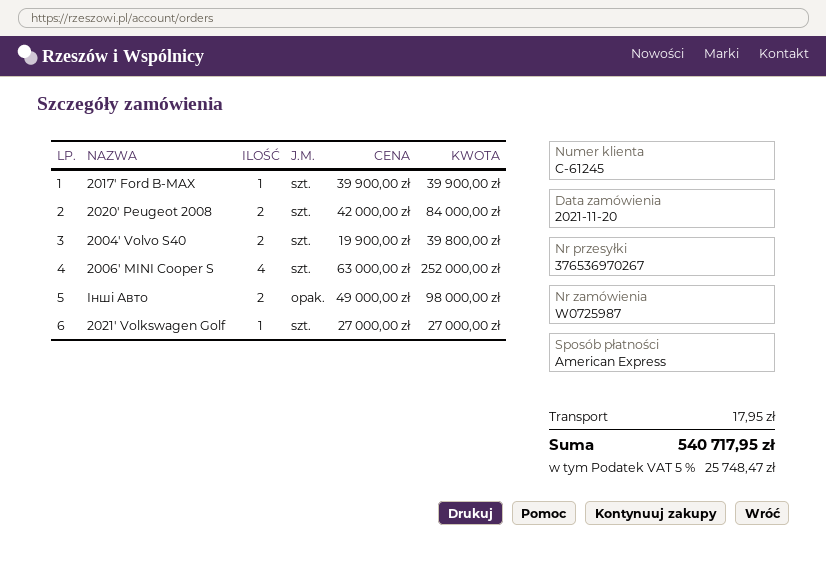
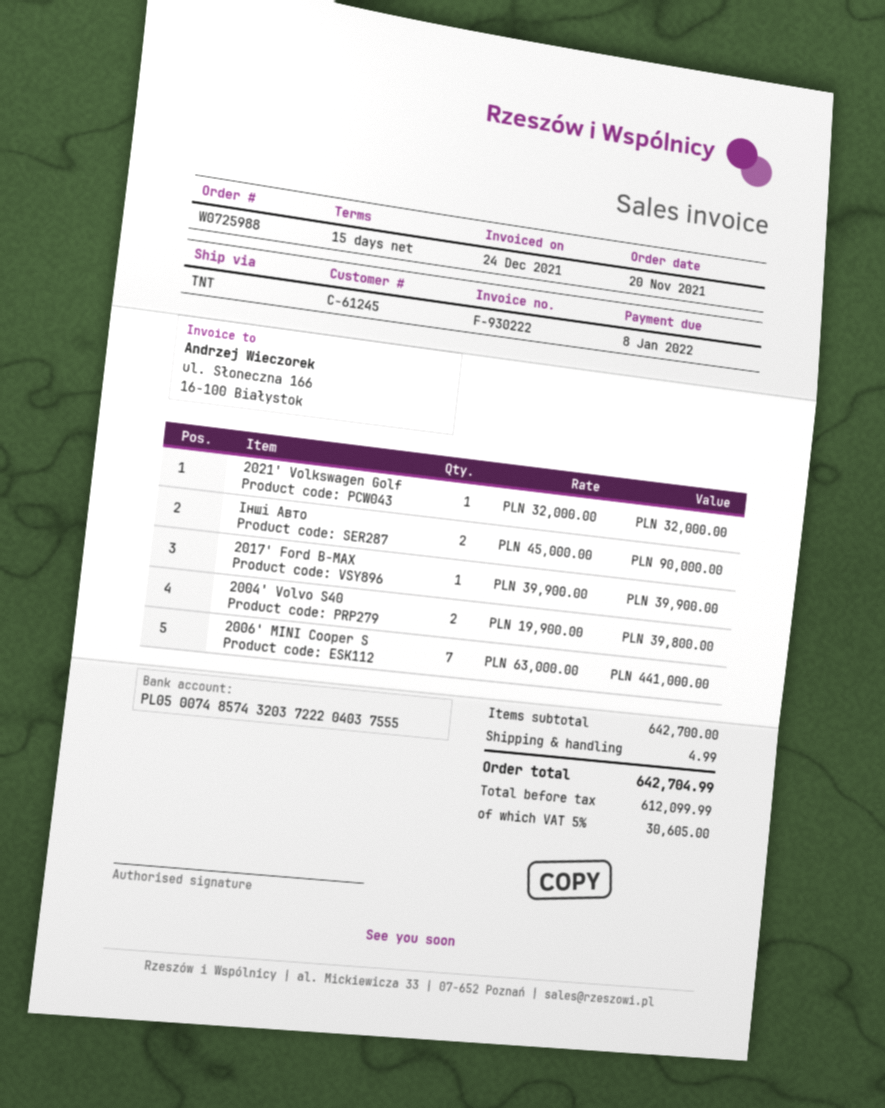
order number: W0725987 -> W0725988
2020' Peugeot 2008: 2 x 42000.00 = 84000.00 -> none
2006' MINI Cooper S: 4 x 63000.00 = 252000.00 -> 7 x 63000.00 = 441000.00
Інші Авто: 2 x 49000.00 = 98000.00 -> 2 x 45000.00 = 90000.00
2021' Volkswagen Golf: 1 x 27000.00 = 27000.00 -> 1 x 32000.00 = 32000.00
shipping: 17.95 -> 4.99
tax: 5% = 25748.47 -> 5% = 30605.00
total: 540717.95 -> 642704.99

